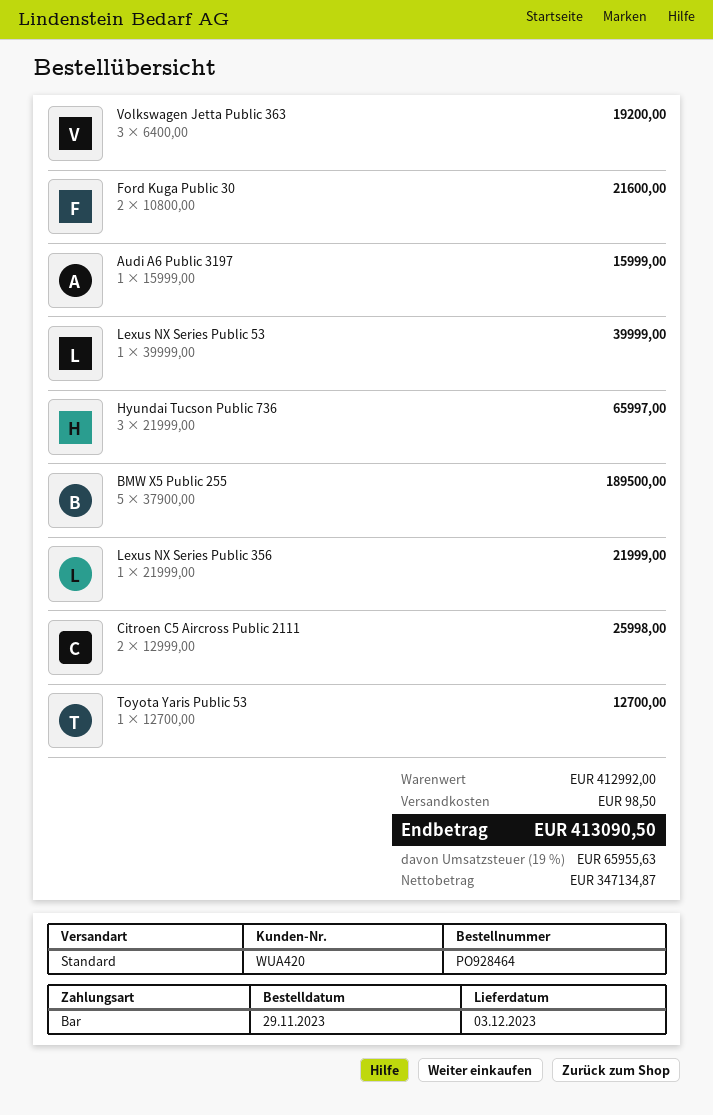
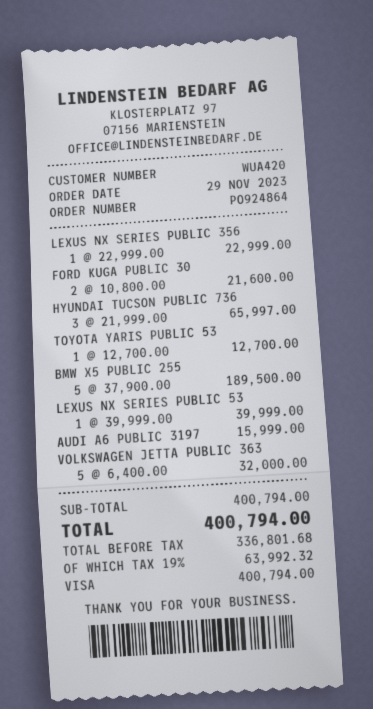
order number: PO928464 -> PO924864
payment method: cash -> Visa
Volkswagen Jetta Public 363: 3 x 6400.00 = 19200.00 -> 5 x 6400.00 = 32000.00
Lexus NX Series Public 356: 1 x 21999.00 = 21999.00 -> 1 x 22999.00 = 22999.00
Citroen C5 Aircross Public 2111: 2 x 12999.00 = 25998.00 -> none
subtotal: 412992.00 -> 400794.00
shipping: 98.50 -> none
net: 347134.87 -> 336801.68
tax: 19% = 65955.63 -> 19% = 63992.32
total: 413090.50 -> 400794.00

